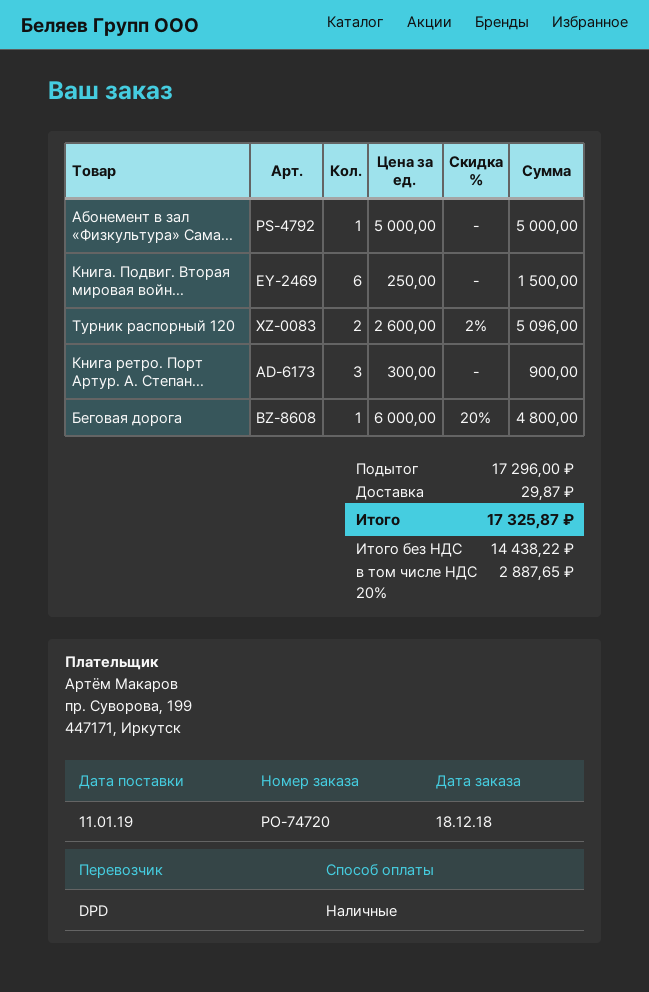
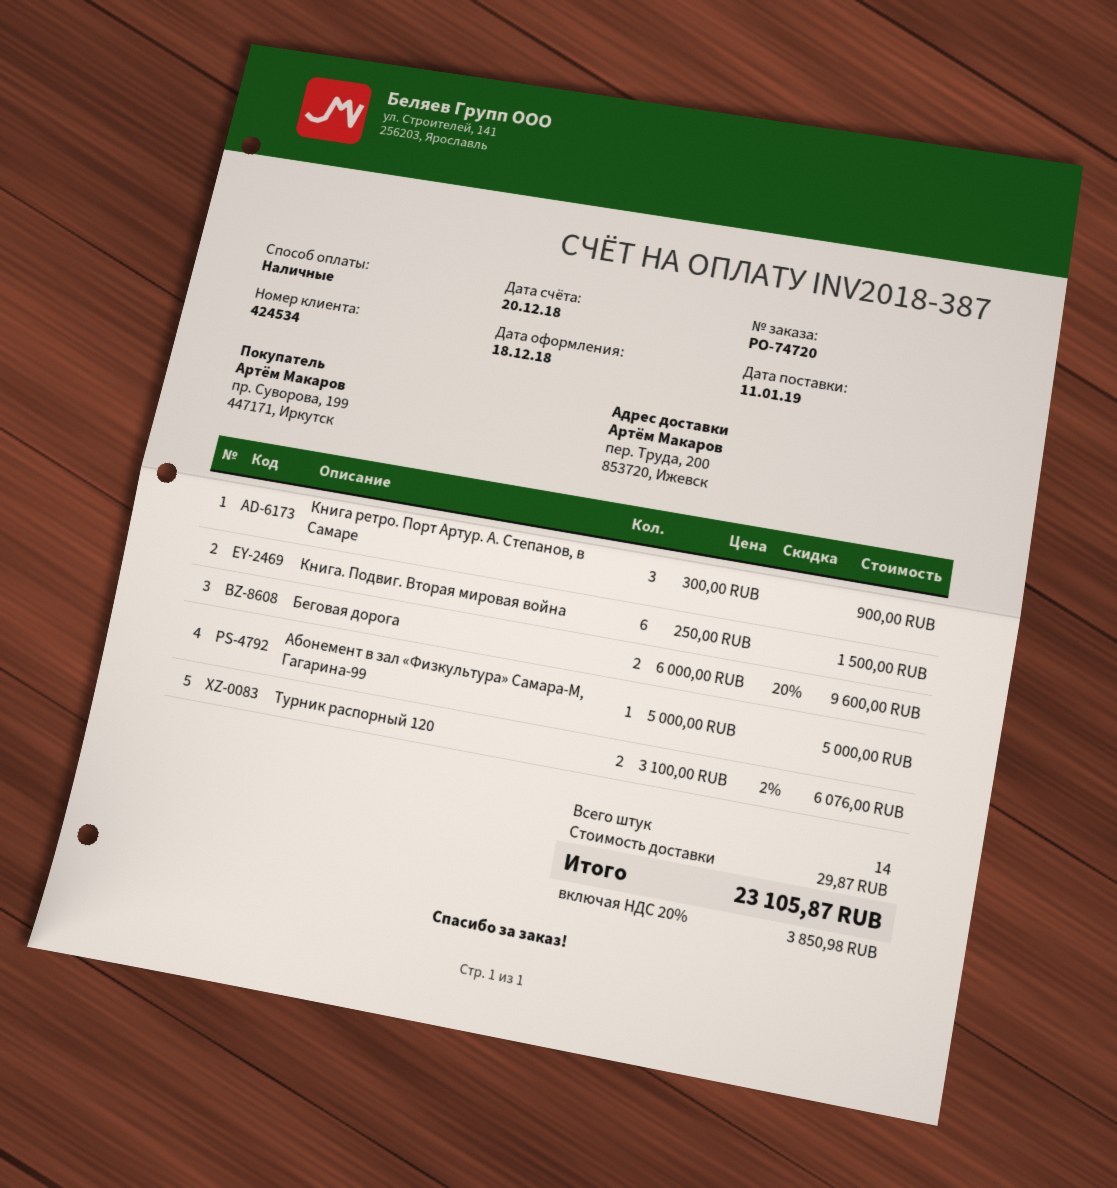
Турник распорный 120: 2 x 2600.00 - 2% = 5096.00 -> 2 x 3100.00 - 2% = 6076.00
Беговая дорога: 1 x 6000.00 - 20% = 4800.00 -> 2 x 6000.00 - 20% = 9600.00
tax: 20% = 2887.65 -> 20% = 3850.98
total: 17325.87 -> 23105.87

